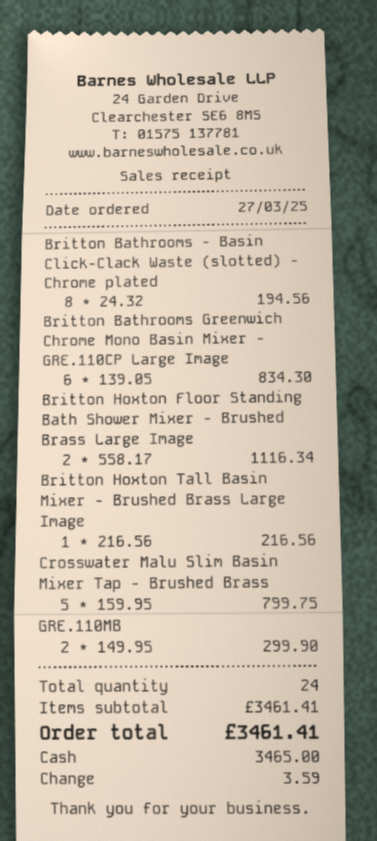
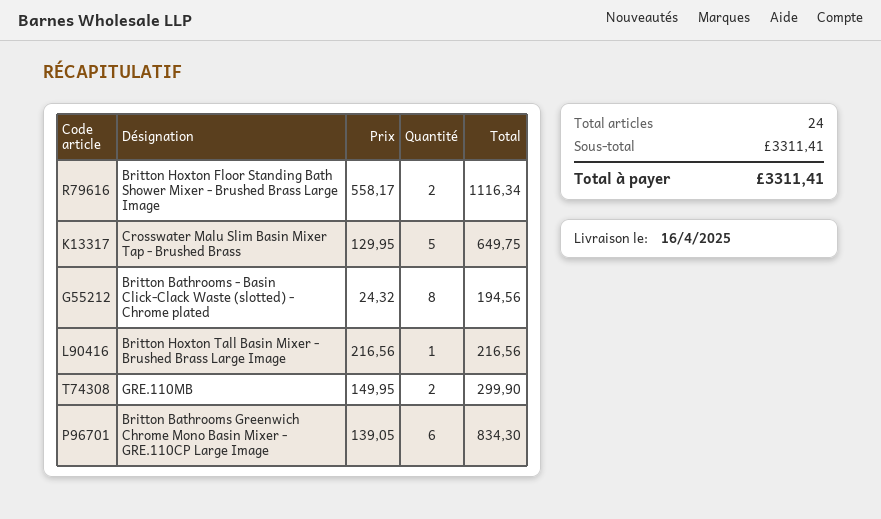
Crosswater Malu Slim Basin Mixer Tap - Brushed Brass: 5 x 159.95 = 799.75 -> 5 x 129.95 = 649.75
subtotal: 3461.41 -> 3311.41
total: 3461.41 -> 3311.41

